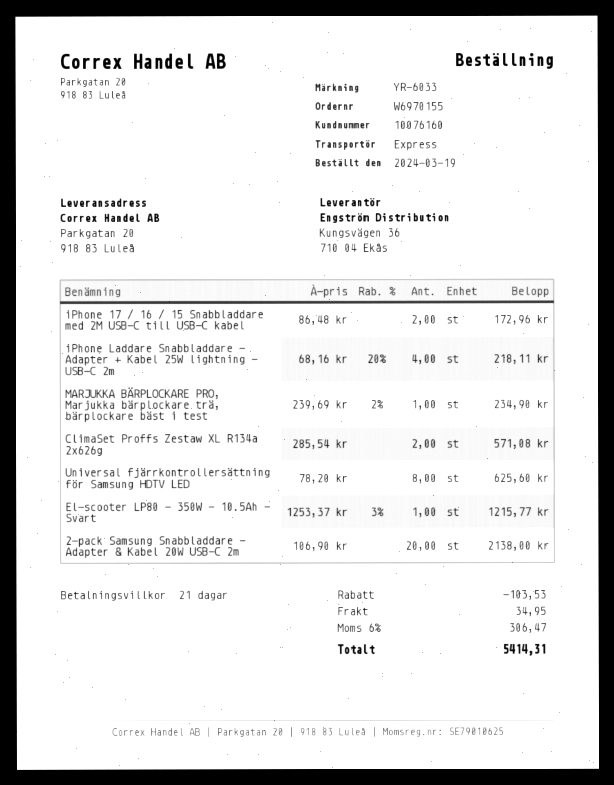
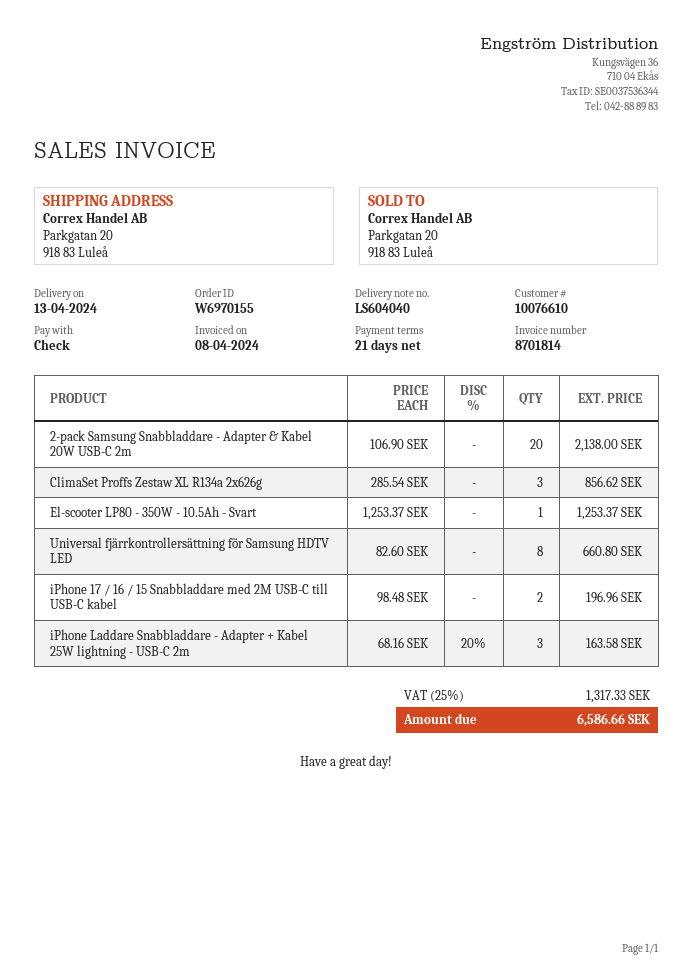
customer number: 10076160 -> 10076610
iPhone 17 / 16 / 15 Snabbladdare med 2M USB-C till USB-C kabel: 2 x 86.48 = 172.96 -> 2 x 98.48 = 196.96
iPhone Laddare Snabbladdare - Adapter + Kabel 25W lightning - USB-C 2m: 4 x 68.16 - 20% = 218.11 -> 3 x 68.16 - 20% = 163.58
MARJUKKA BÄRPLOCKARE PRO, Marjukka bärplockare trä, bärplockare bäst i test: 1 x 239.69 - 2% = 234.90 -> none
ClimaSet Proffs Zestaw XL R134a 2x626g: 2 x 285.54 = 571.08 -> 3 x 285.54 = 856.62
Universal fjärrkontrollersättning för Samsung HDTV LED: 8 x 78.20 = 625.60 -> 8 x 82.60 = 660.80
El-scooter LP80 - 350W - 10.5Ah - Svart: 1 x 1253.37 - 3% = 1215.77 -> 1 x 1253.37 = 1253.37
discount: 103.53 -> none
shipping: 34.95 -> none
tax: 6% = 306.47 -> 25% = 1317.33
total: 5414.31 -> 6586.66

